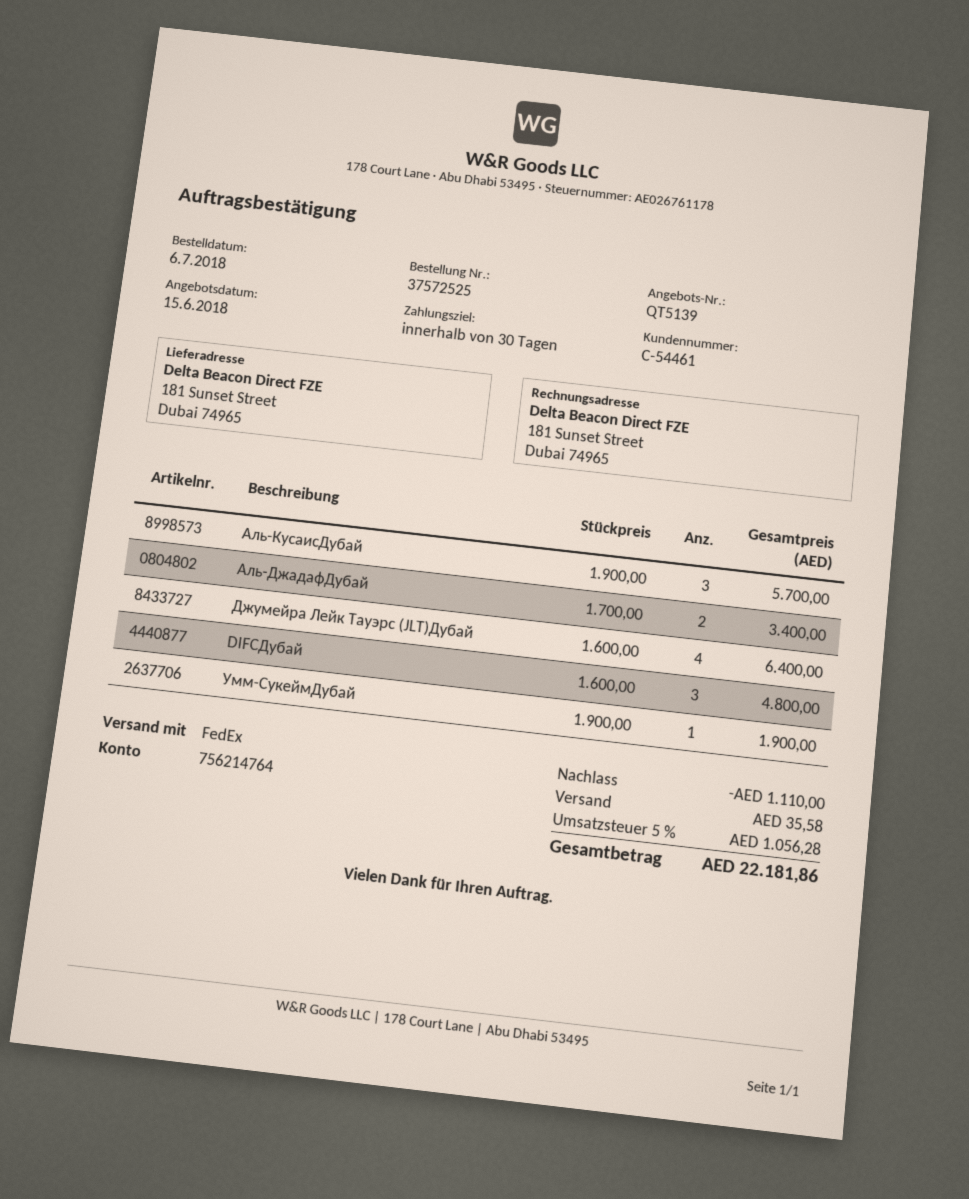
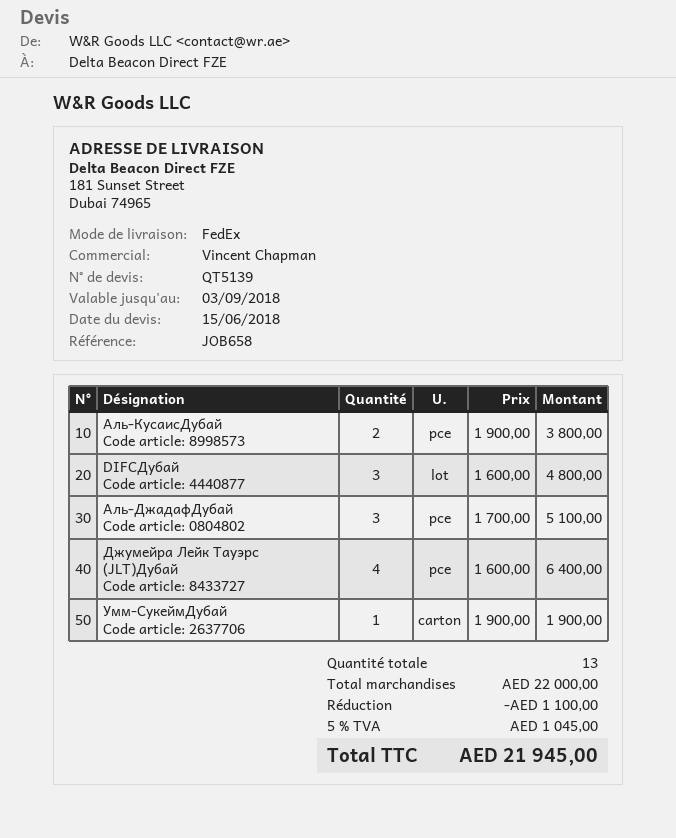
Аль-КусаисДубай: 3 x 1900.00 = 5700.00 -> 2 x 1900.00 = 3800.00
Аль-ДжадафДубай: 2 x 1700.00 = 3400.00 -> 3 x 1700.00 = 5100.00
discount: 1110.00 -> 1100.00
shipping: 35.58 -> none
tax: 5% = 1056.28 -> 5% = 1045.00
total: 22181.86 -> 21945.00

